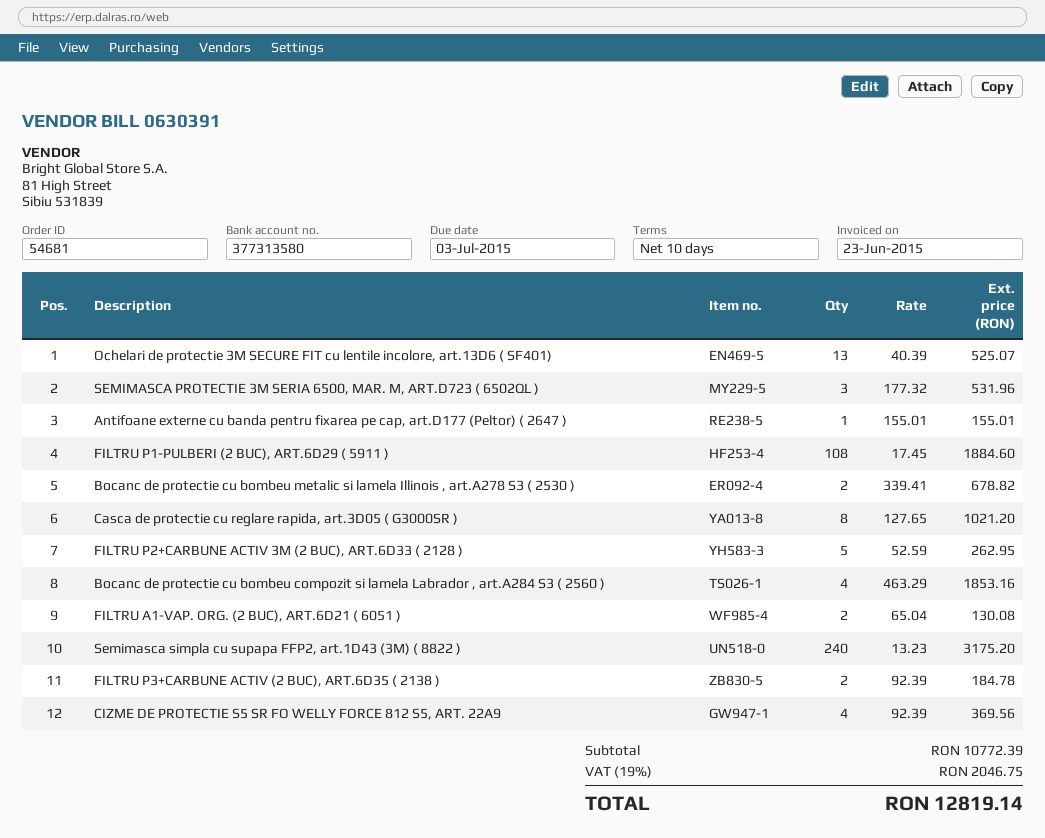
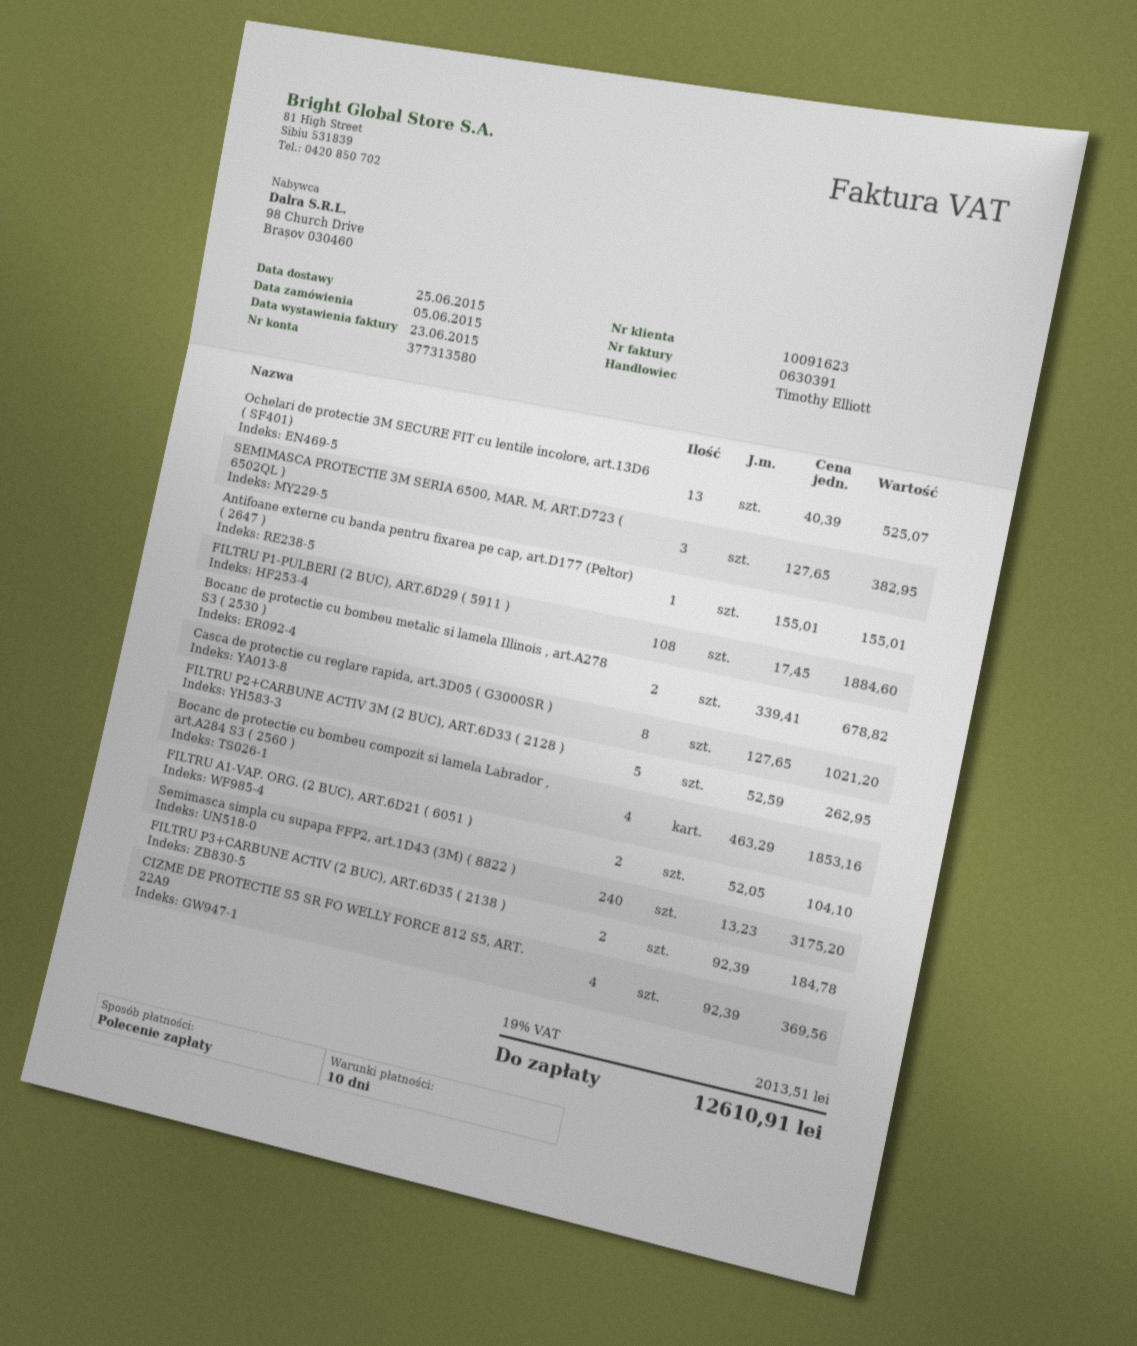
SEMIMASCA PROTECTIE 3M SERIA 6500, MAR. M, ART.D723 ( 6502QL ): 3 x 177.32 = 531.96 -> 3 x 127.65 = 382.95
FILTRU A1-VAP. ORG. (2 BUC), ART.6D21 ( 6051 ): 2 x 65.04 = 130.08 -> 2 x 52.05 = 104.10
tax: 19% = 2046.75 -> 19% = 2013.51
total: 12819.14 -> 12610.91

